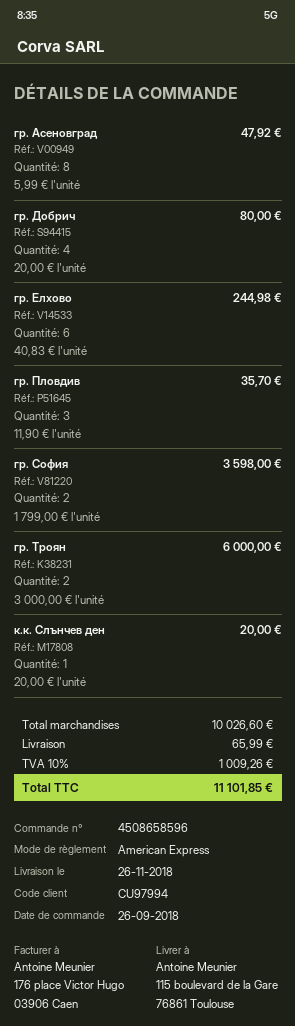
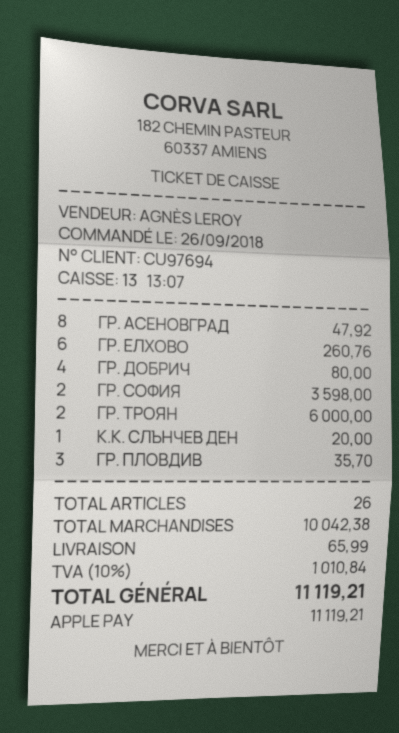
customer number: CU97994 -> CU97694
payment method: American Express -> Apple Pay
гр. Елхово: 6 for 244.98 -> 6 for 260.76
subtotal: 10026.60 -> 10042.38
tax: 10% = 1009.26 -> 10% = 1010.84
total: 11101.85 -> 11119.21

